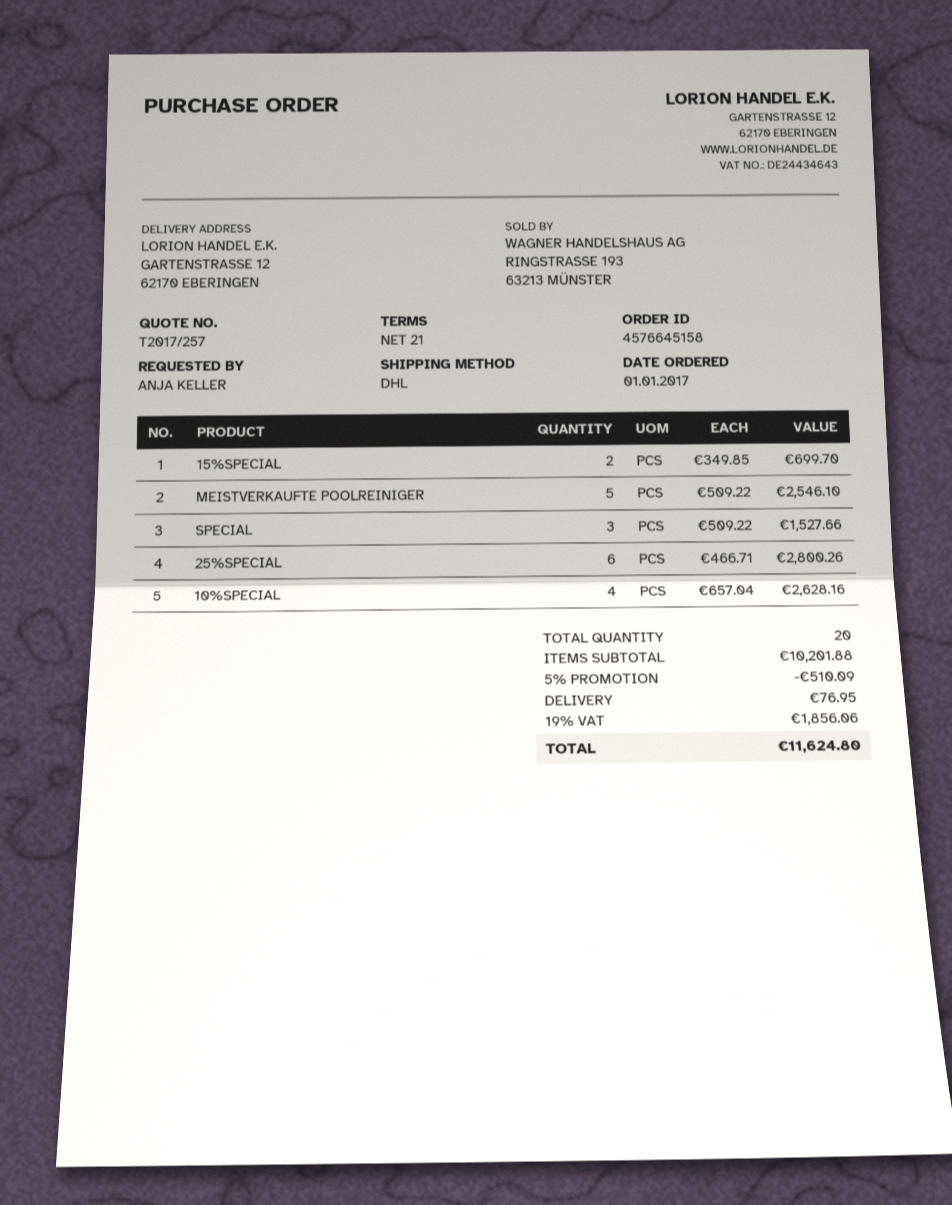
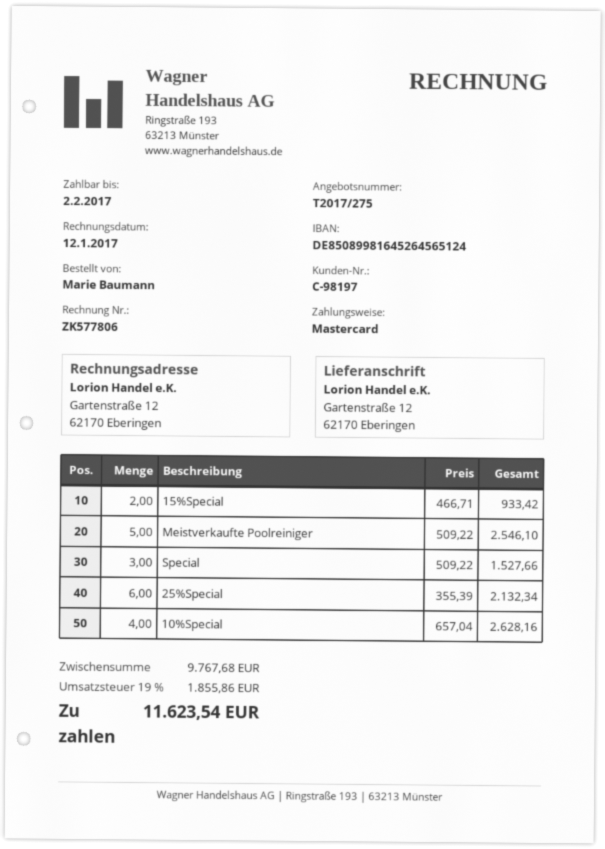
quote number: T2017/257 -> T2017/275
ordered by: ANJA KELLER -> Marie Baumann
15%SPECIAL: 2 x 349.85 = 699.70 -> 2 x 466.71 = 933.42
25%SPECIAL: 6 x 466.71 = 2800.26 -> 6 x 355.39 = 2132.34
subtotal: 10201.88 -> 9767.68
discount: 5% = 510.09 -> none
shipping: 76.95 -> none
tax: 19% = 1856.06 -> 19% = 1855.86
total: 11624.80 -> 11623.54

